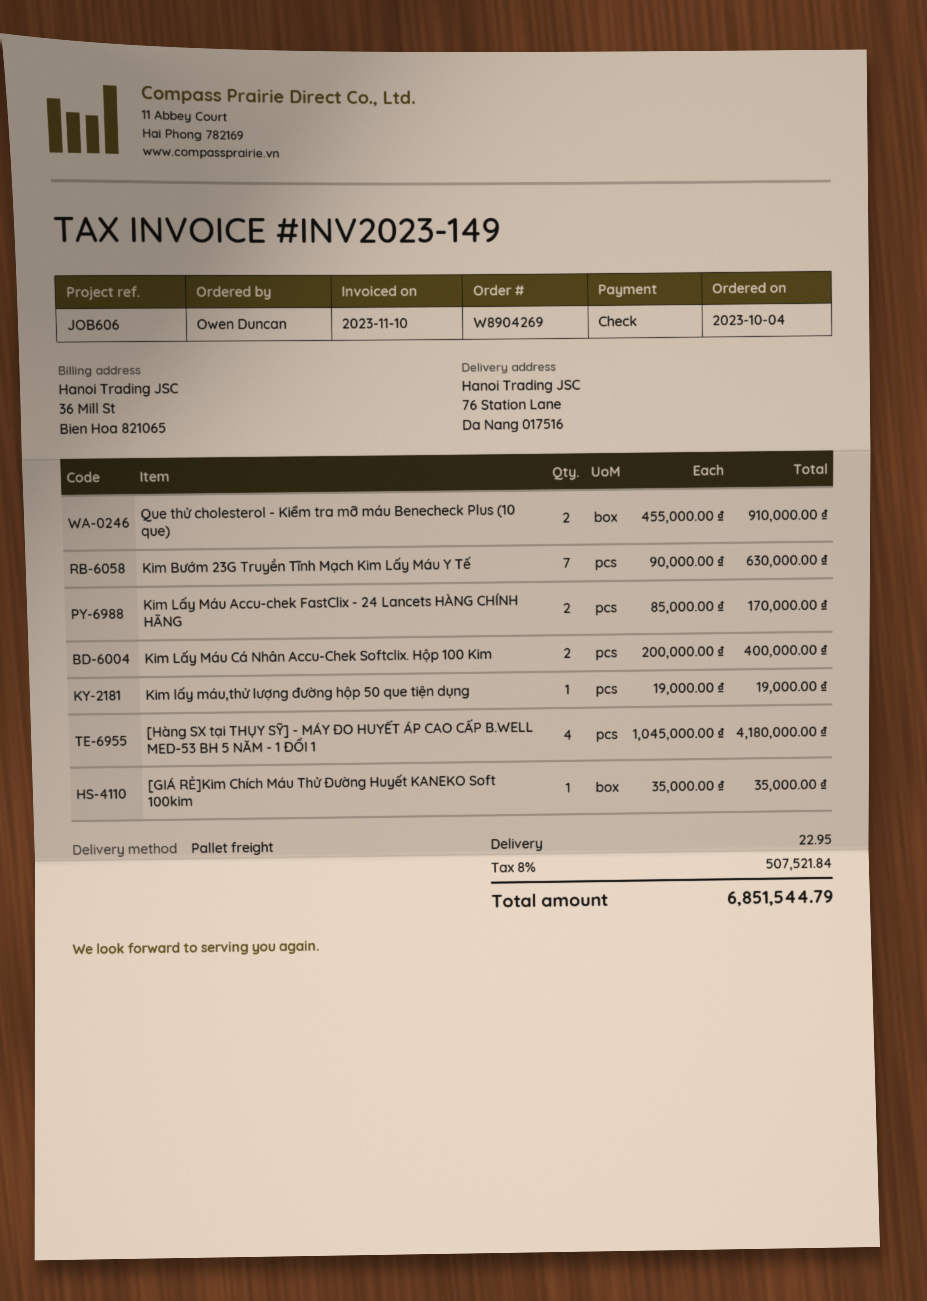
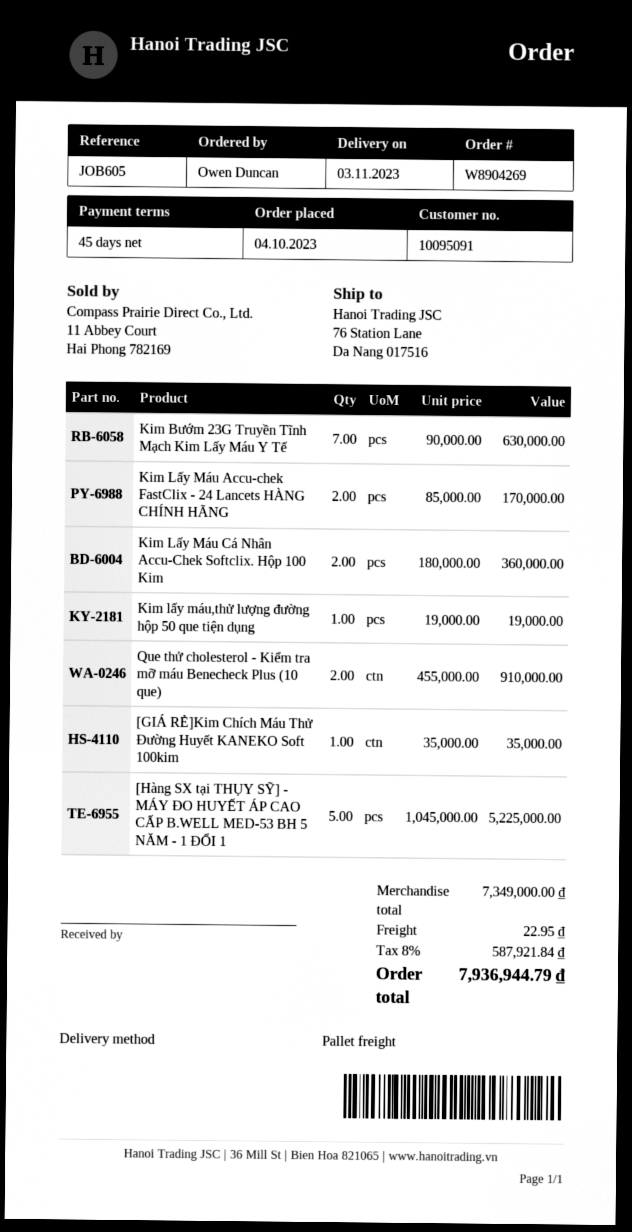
reference: JOB606 -> JOB605
Kim Lấy Máu Cá Nhân Accu-Chek Softclix. Hộp 100 Kim: 2 x 200000.00 = 400000.00 -> 2 x 180000.00 = 360000.00
[Hàng SX tại THỤY SỸ] - MÁY ĐO HUYẾT ÁP CAO CẤP B.WELL MED-53 BH 5 NĂM - 1 ĐỔI 1: 4 x 1045000.00 = 4180000.00 -> 5 x 1045000.00 = 5225000.00
tax: 8% = 507521.84 -> 8% = 587921.84
total: 6851544.79 -> 7936944.79

